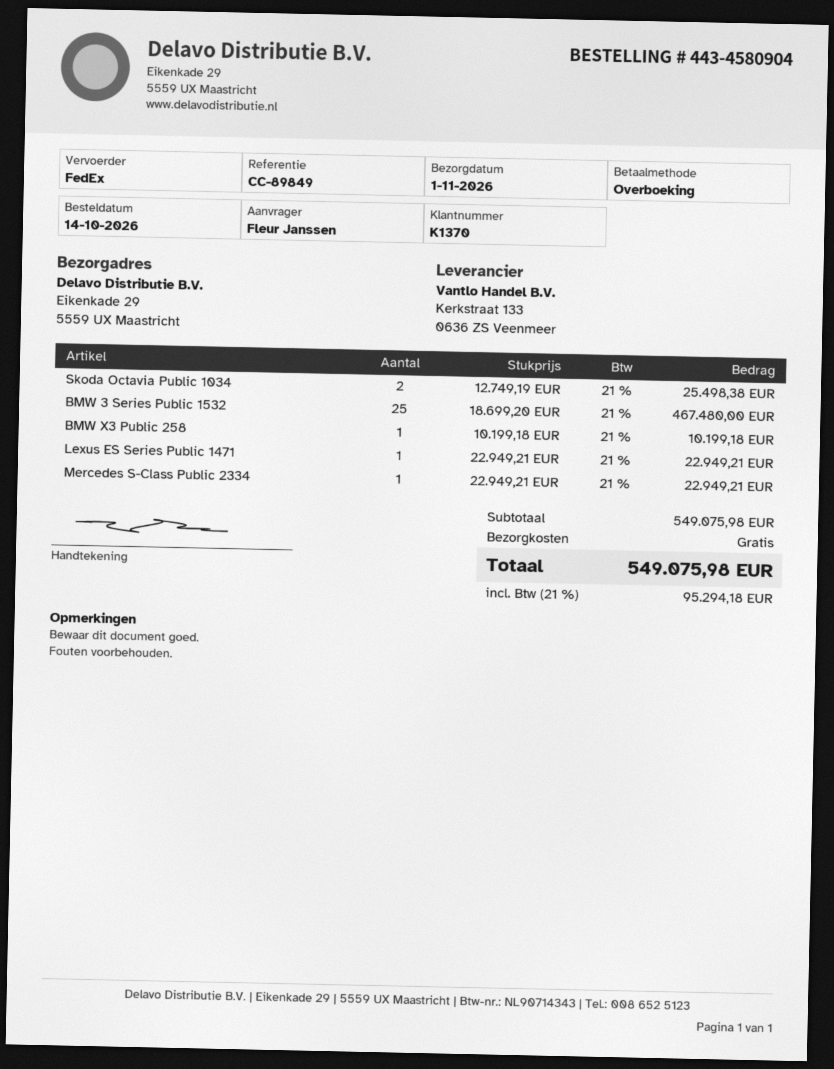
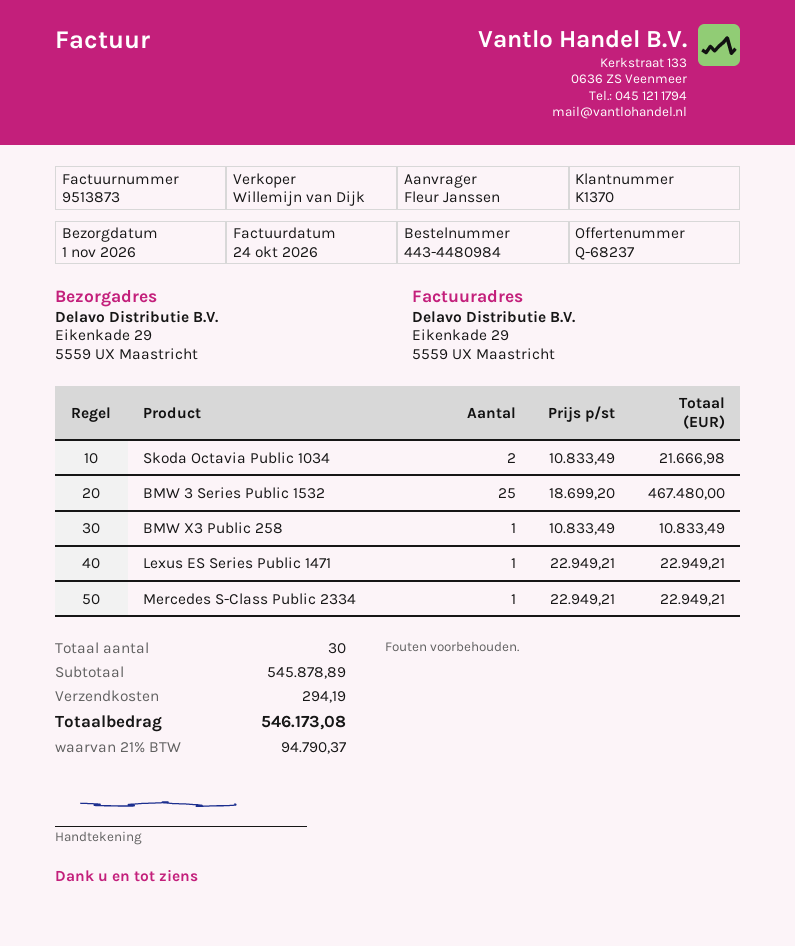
order number: 443-4580904 -> 443-4480984
Skoda Octavia Public 1034: 2 x 12749.19 = 25498.38 -> 2 x 10833.49 = 21666.98
BMW X3 Public 258: 1 x 10199.18 = 10199.18 -> 1 x 10833.49 = 10833.49
subtotal: 549075.98 -> 545878.89
shipping: 0.00 -> 294.19
tax: 21% = 95294.18 -> 21% = 94790.37
total: 549075.98 -> 546173.08

